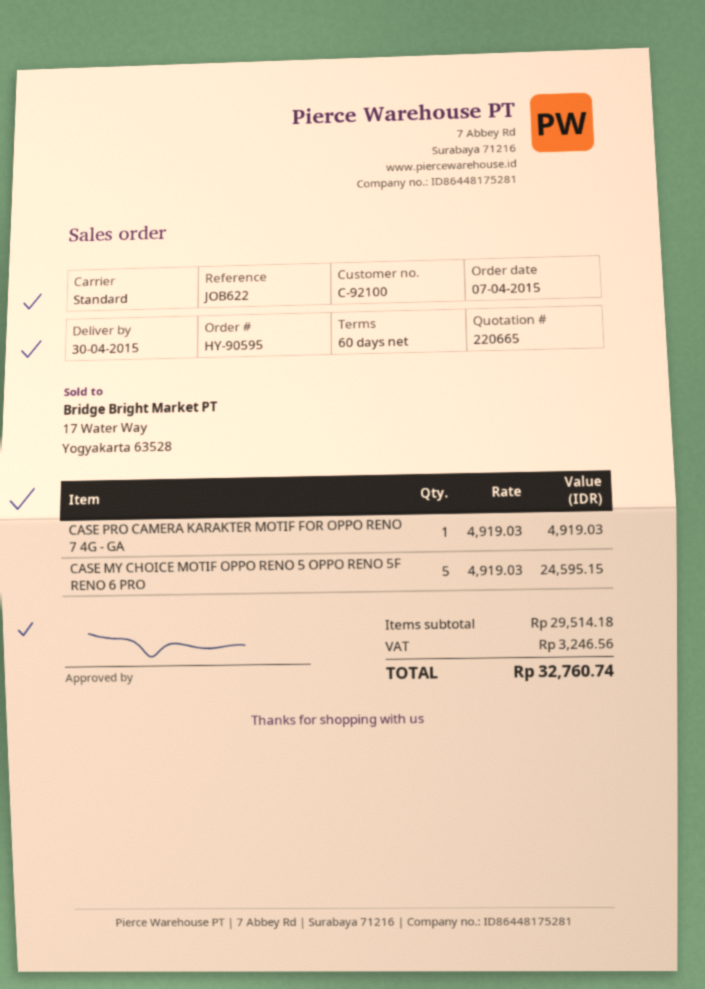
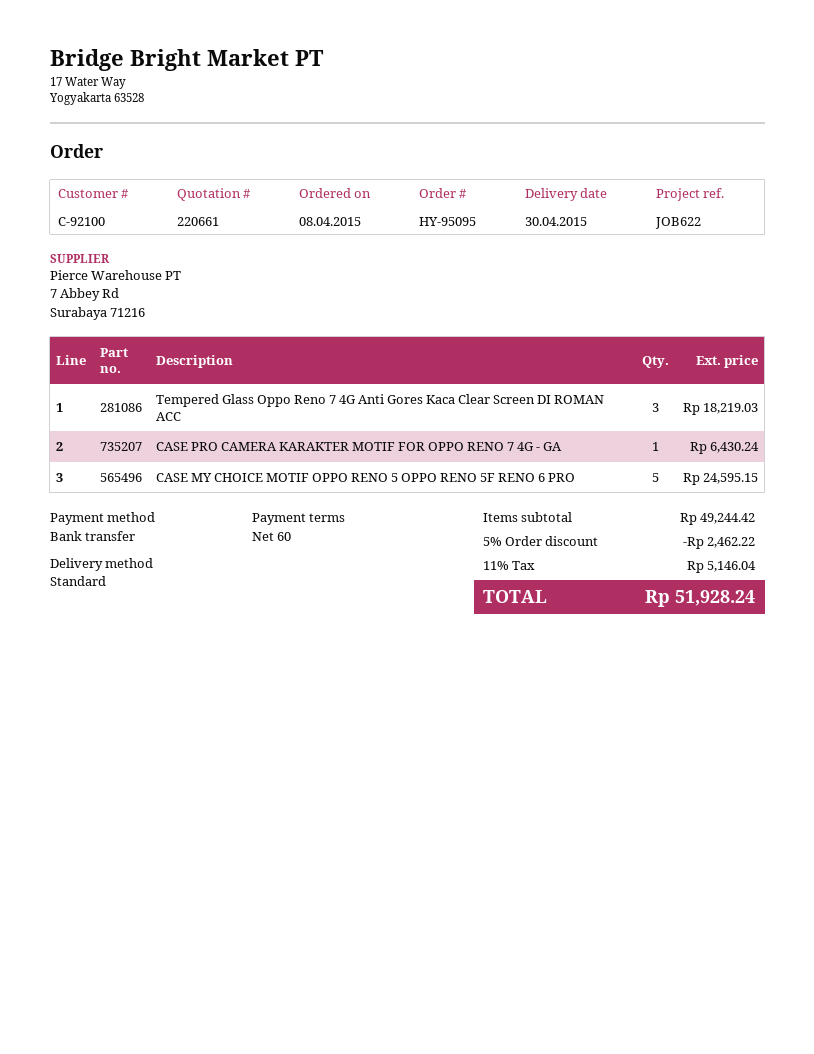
quote number: 220665 -> 220661
order number: HY-90595 -> HY-95095
order date: 2015-04-07 -> 2015-04-08
CASE PRO CAMERA KARAKTER MOTIF FOR OPPO RENO 7 4G - GA: 1 for 4919.03 -> 1 for 6430.24
Tempered Glass Oppo Reno 7 4G Anti Gores Kaca Clear Screen DI ROMAN ACC: none -> 3 for 18219.03
subtotal: 29514.18 -> 49244.42
discount: none -> 5% = 2462.22
tax: 3246.56 -> 5146.04
total: 32760.74 -> 51928.24

